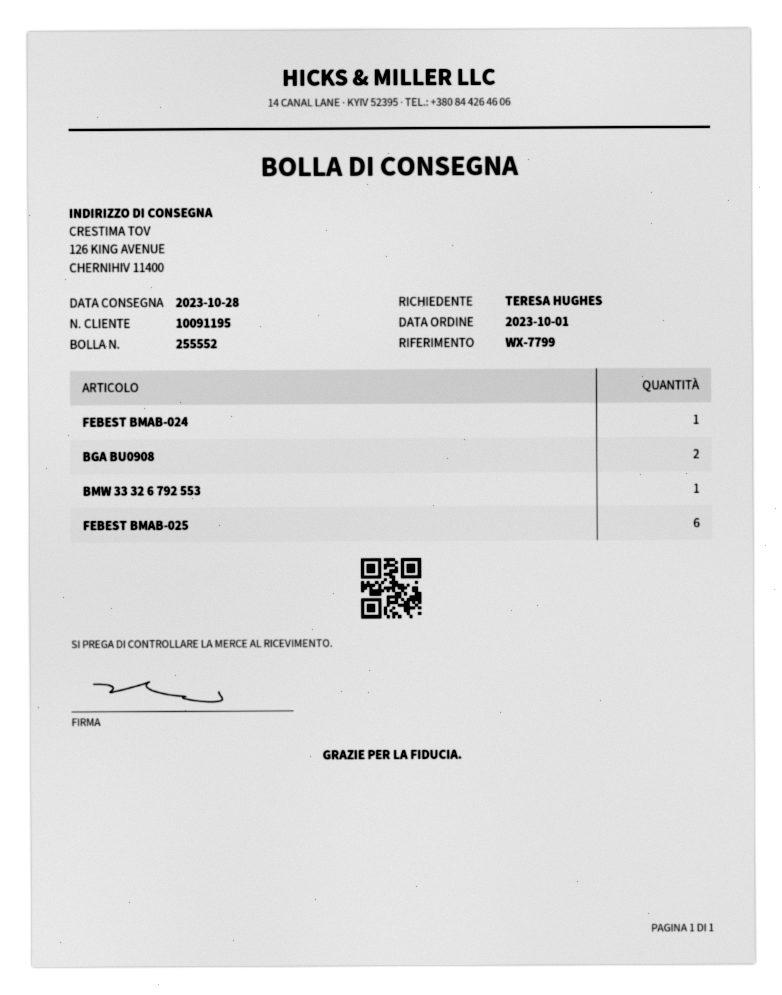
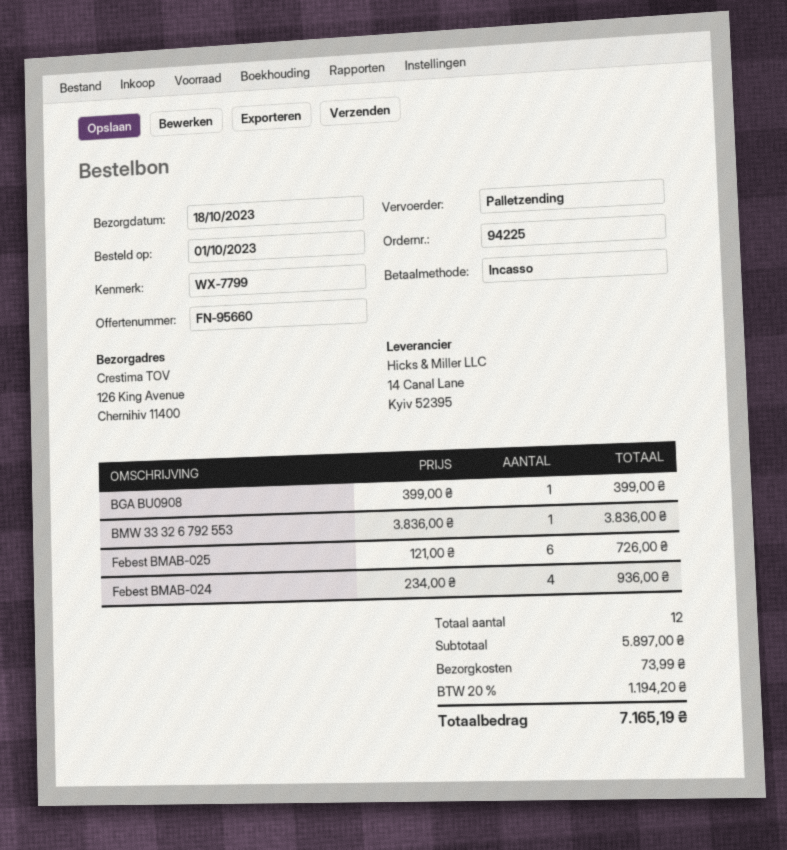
delivery date: 2023-10-28 -> 2023-10-18
FEBEST BMAB-024: 1 -> 4
BGA BU0908: 2 -> 1

